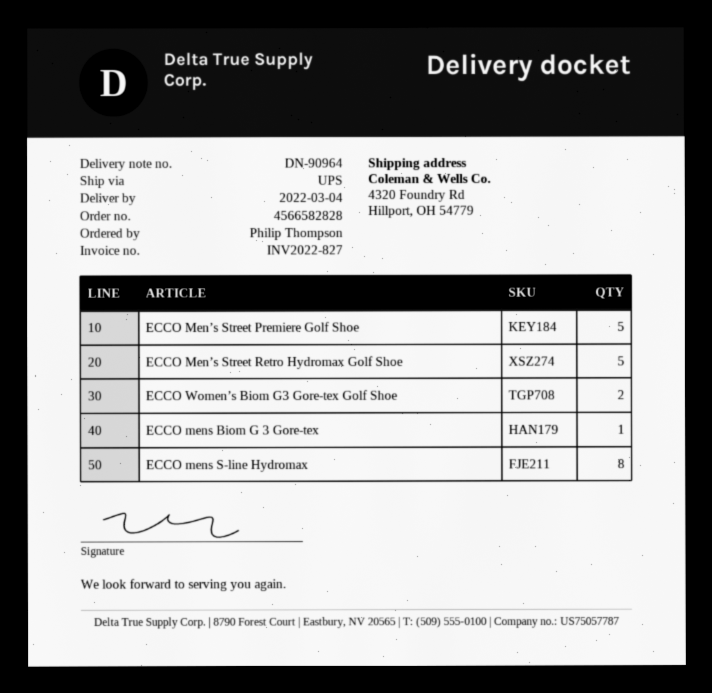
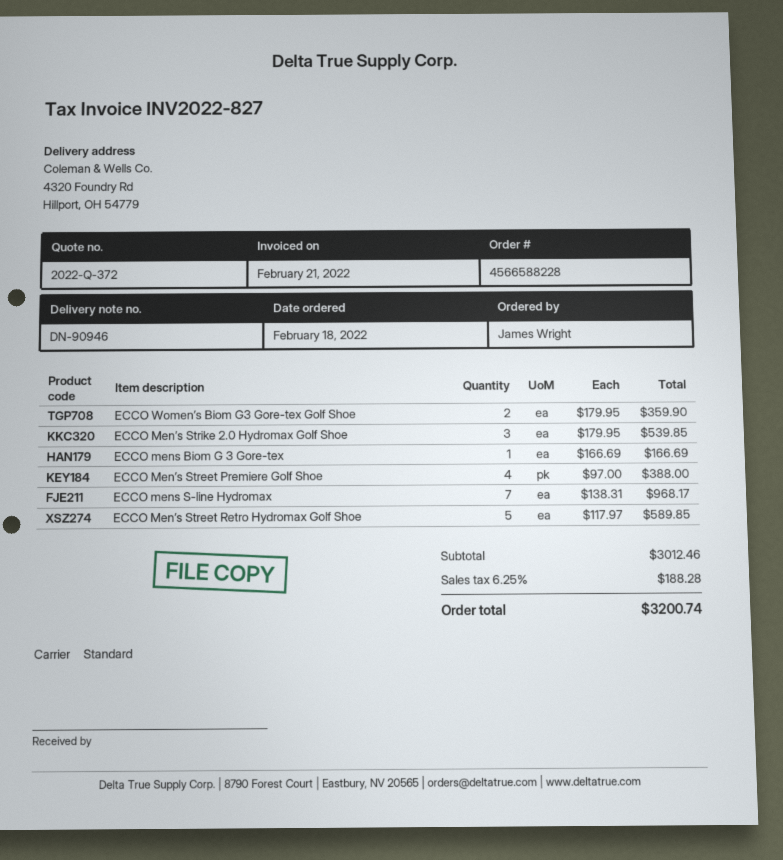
order number: 4566582828 -> 4566588228
delivery note number: DN-90964 -> DN-90946
ordered by: Philip Thompson -> James Wright
shipping method: UPS -> standard
ECCO Men’s Street Premiere Golf Shoe: 5 -> 4
ECCO mens S-line Hydromax: 8 -> 7
ECCO Men’s Strike 2.0 Hydromax Golf Shoe: none -> 3

